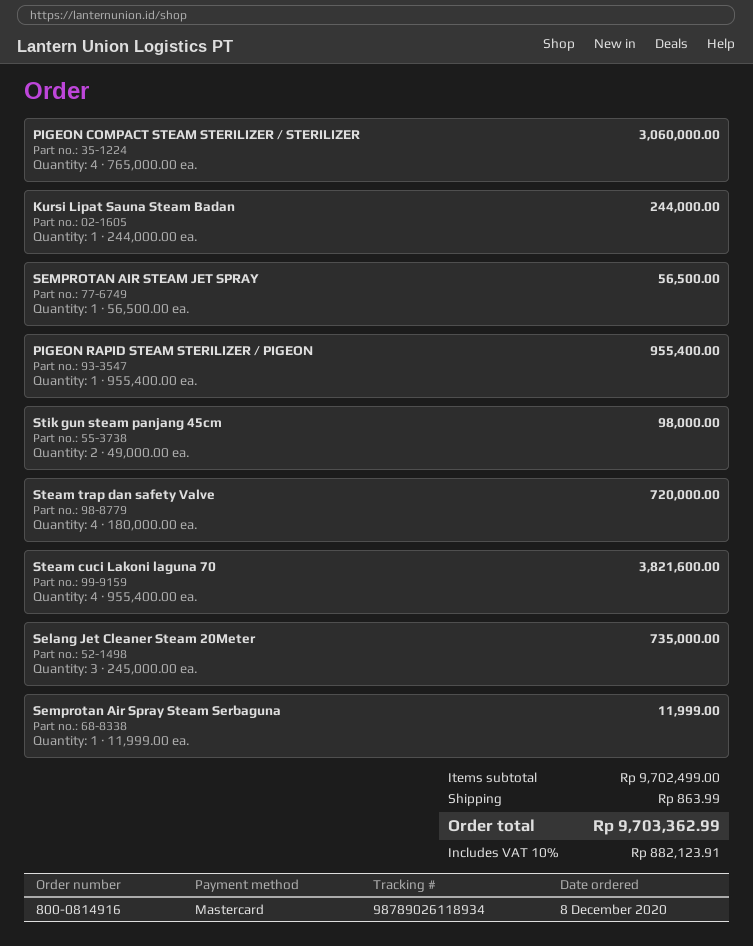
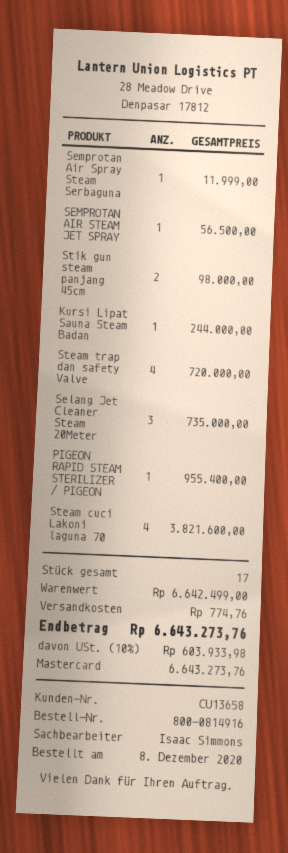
PIGEON COMPACT STEAM STERILIZER / STERILIZER: 4 for 3060000.00 -> none
subtotal: 9702499.00 -> 6642499.00
shipping: 863.99 -> 774.76
tax: 10% = 882123.91 -> 10% = 603933.98
total: 9703362.99 -> 6643273.76

